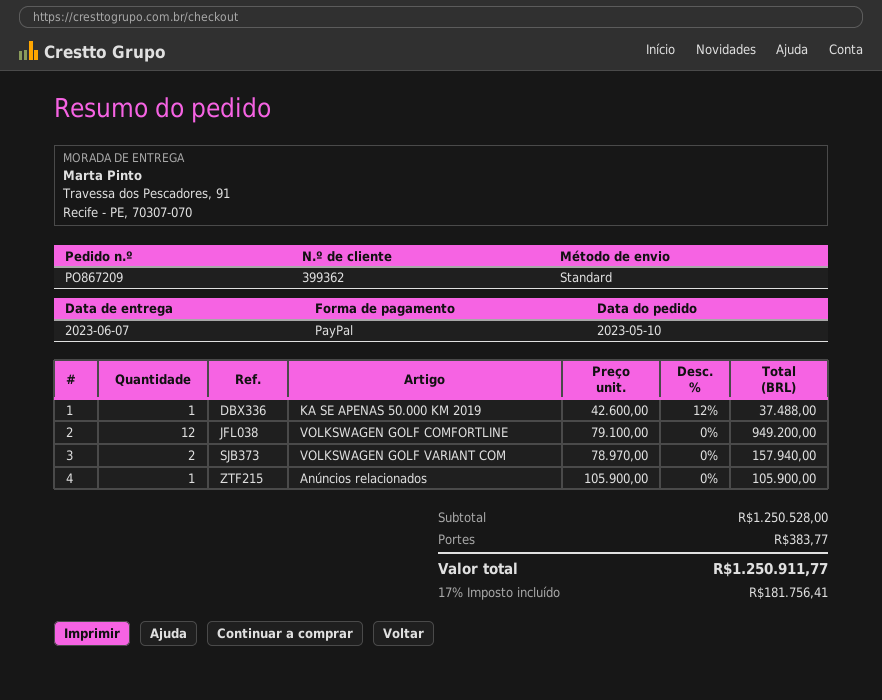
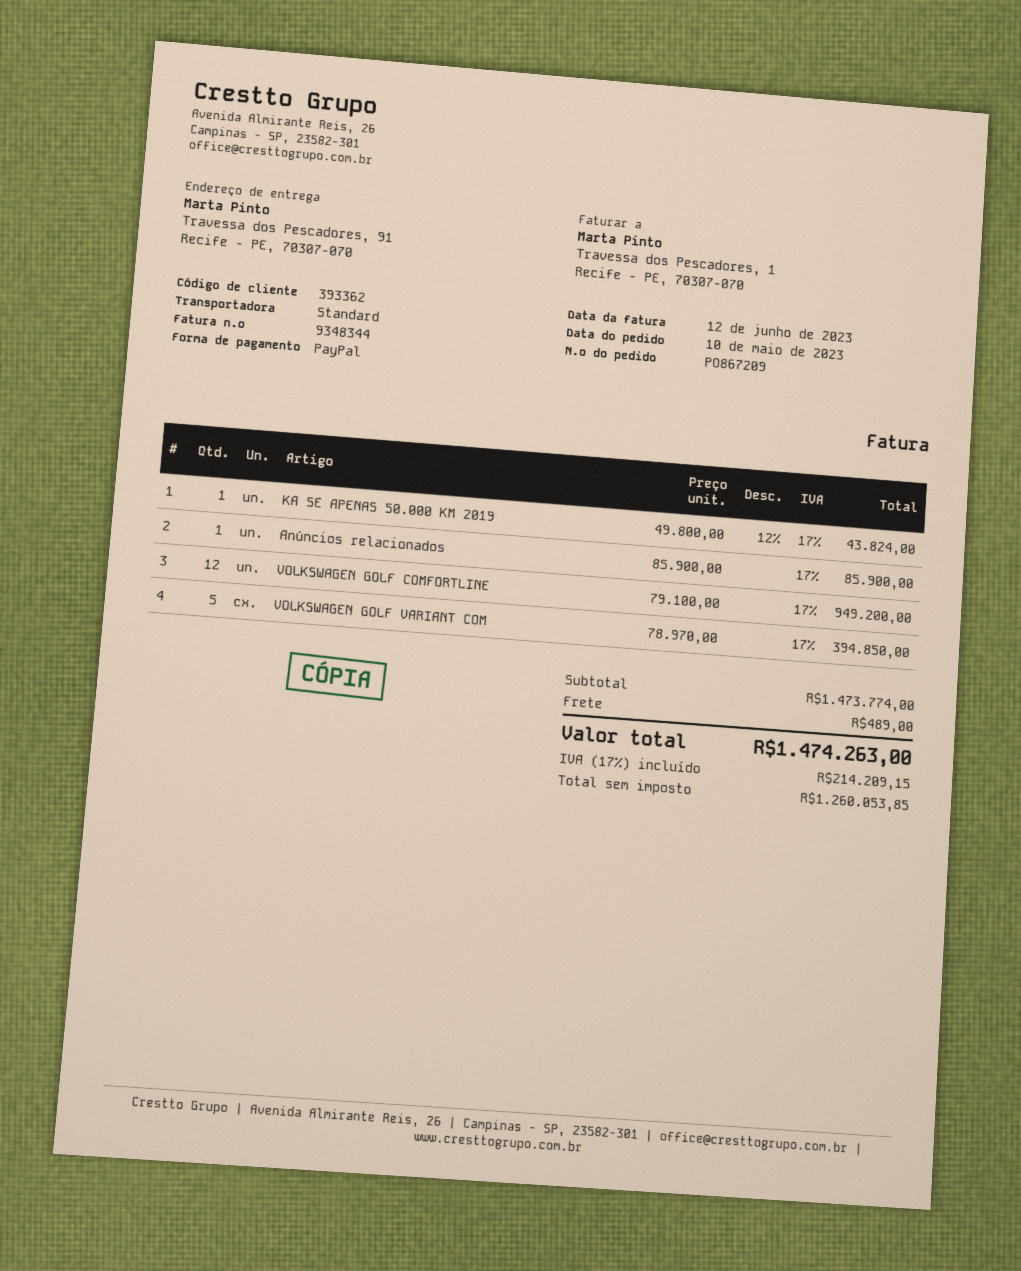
customer number: 399362 -> 393362
KA SE APENAS 50.000 KM 2019: 1 x 42600.00 - 12% = 37488.00 -> 1 x 49800.00 - 12% = 43824.00
VOLKSWAGEN GOLF VARIANT COM: 2 x 78970.00 = 157940.00 -> 5 x 78970.00 = 394850.00
Anúncios relacionados: 1 x 105900.00 = 105900.00 -> 1 x 85900.00 = 85900.00
subtotal: 1250528.00 -> 1473774.00
shipping: 383.77 -> 489.00
tax: 17% = 181756.41 -> 17% = 214209.15
total: 1250911.77 -> 1474263.00

